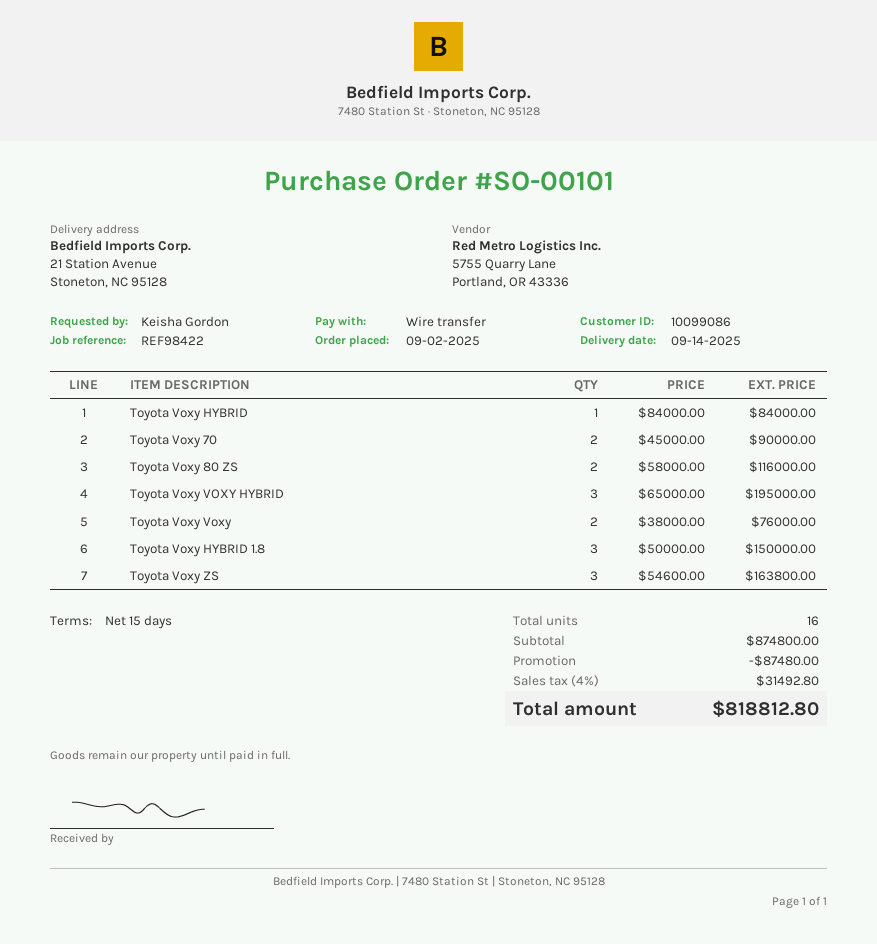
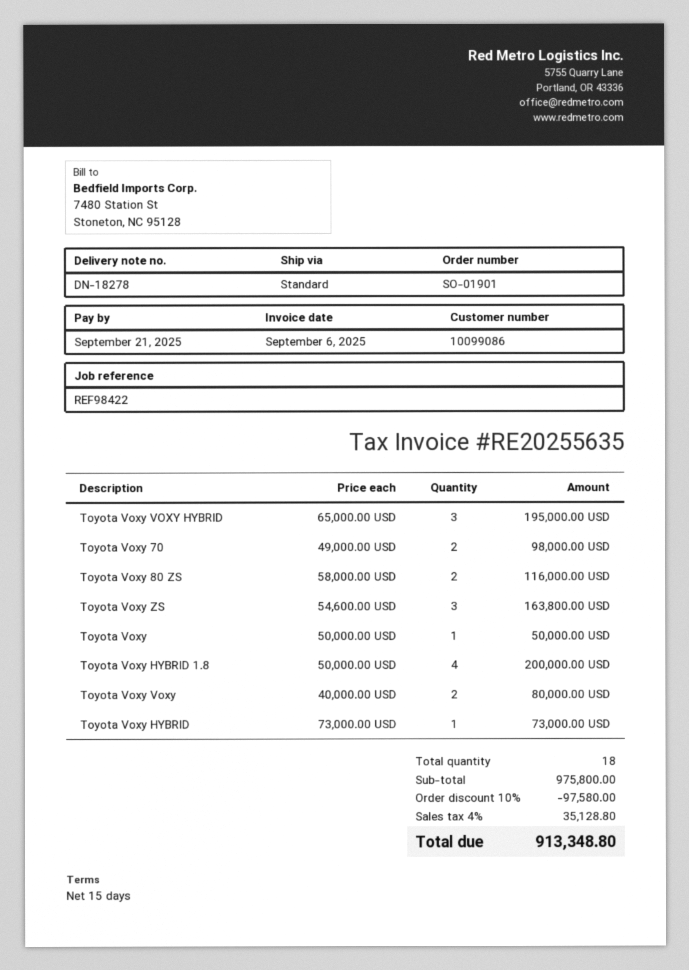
order number: SO-00101 -> SO-01901
Toyota Voxy HYBRID: 1 x 84000.00 = 84000.00 -> 1 x 73000.00 = 73000.00
Toyota Voxy 70: 2 x 45000.00 = 90000.00 -> 2 x 49000.00 = 98000.00
Toyota Voxy Voxy: 2 x 38000.00 = 76000.00 -> 2 x 40000.00 = 80000.00
Toyota Voxy HYBRID 1.8: 3 x 50000.00 = 150000.00 -> 4 x 50000.00 = 200000.00
Toyota Voxy: none -> 1 x 50000.00 = 50000.00
total quantity: 16 -> 18
subtotal: 874800.00 -> 975800.00
discount: 87480.00 -> 97580.00
tax: 4% = 31492.80 -> 4% = 35128.80
total: 818812.80 -> 913348.80

